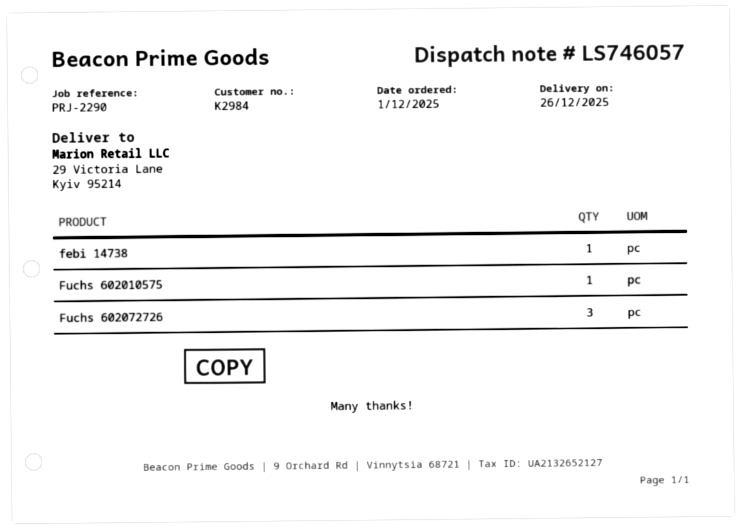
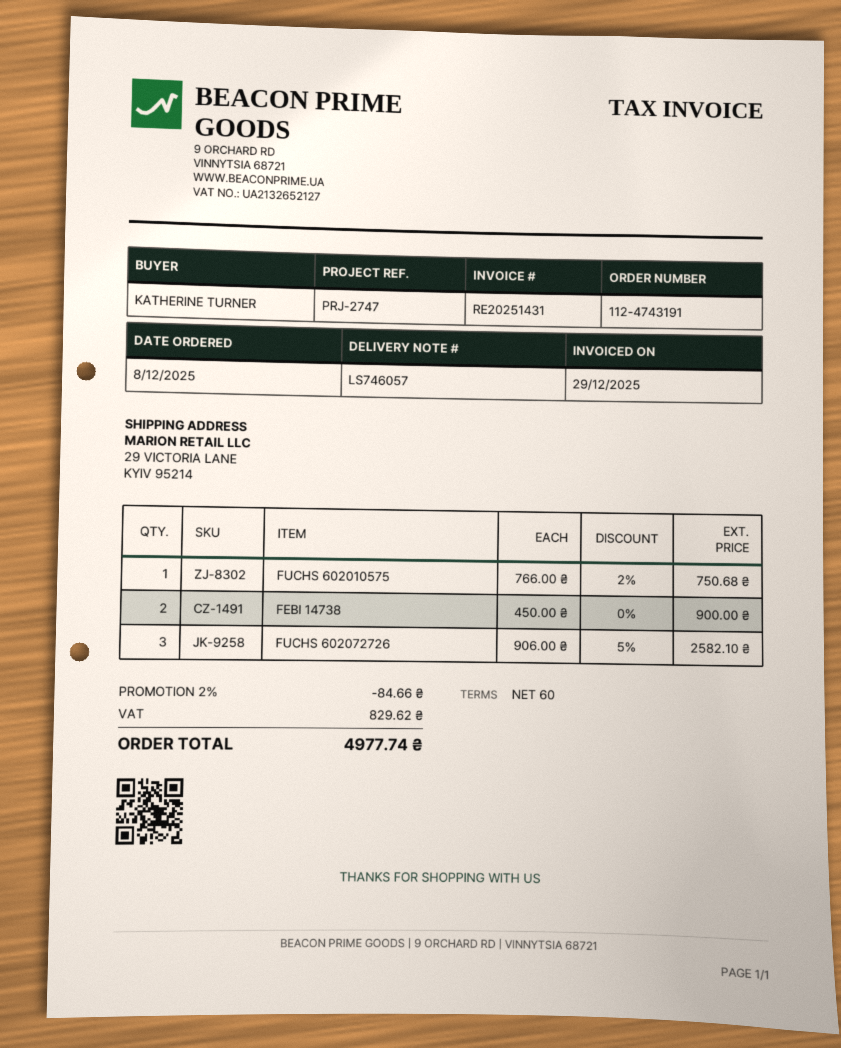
order date: 2025-12-01 -> 2025-12-08
reference: PRJ-2290 -> PRJ-2747
febi 14738: 1 -> 2

